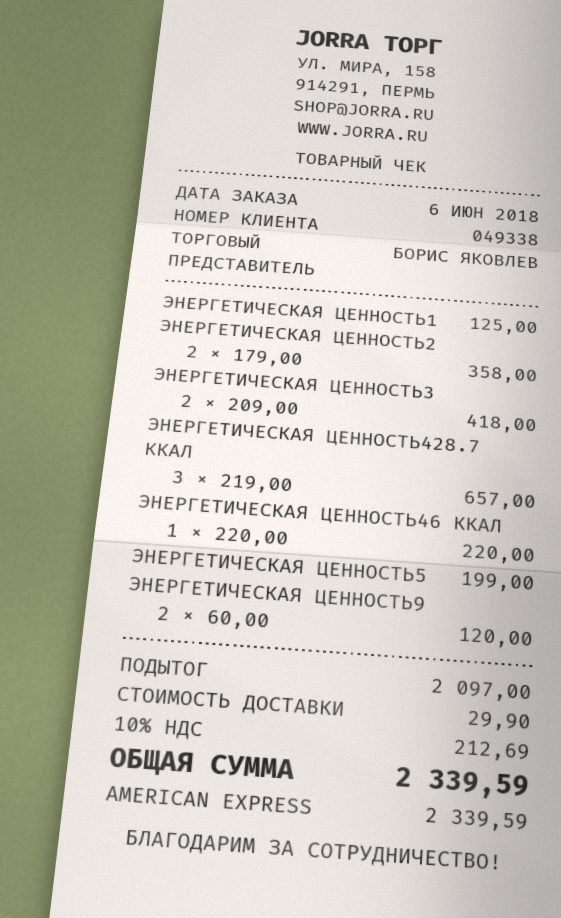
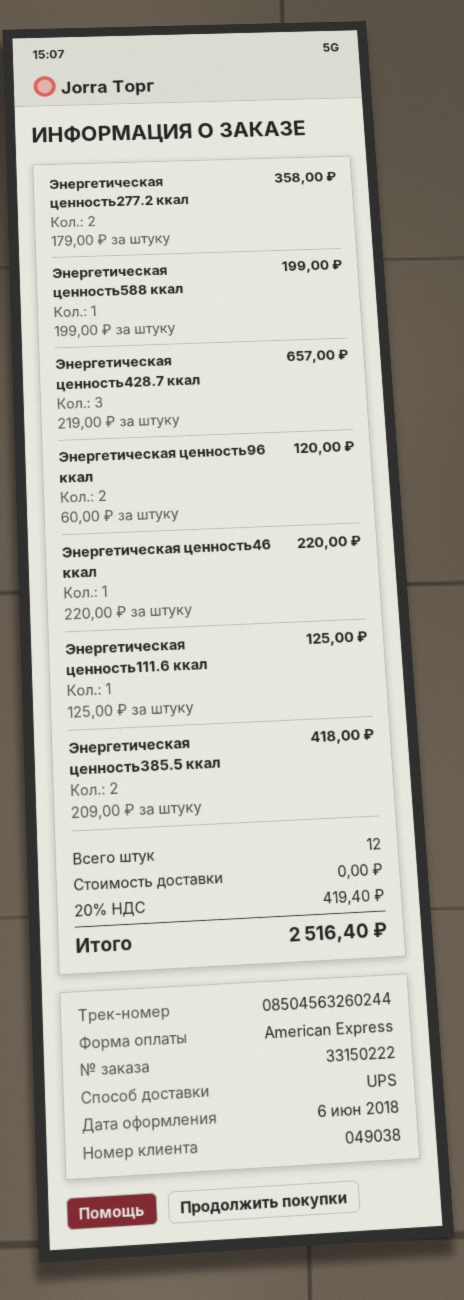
customer number: 049338 -> 049038
shipping: 29.90 -> 0.00
tax: 10% = 212.69 -> 20% = 419.40
total: 2339.59 -> 2516.40

